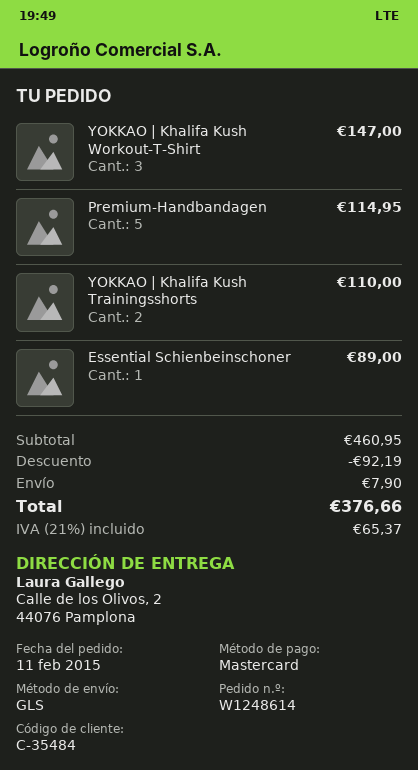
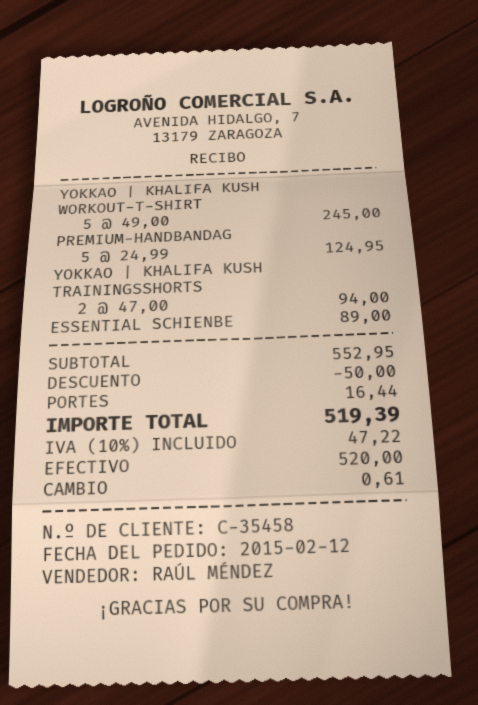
order date: 2015-02-11 -> 2015-02-12
customer number: C-35484 -> C-35458
payment method: Mastercard -> cash
YOKKAO | Khalifa Kush Workout-T-Shirt: 3 for 147.00 -> 5 for 245.00
Premium-Handbandagen: 5 for 114.95 -> 5 for 124.95
YOKKAO | Khalifa Kush Trainingsshorts: 2 for 110.00 -> 2 for 94.00
subtotal: 460.95 -> 552.95
discount: 92.19 -> 50.00
shipping: 7.90 -> 16.44
tax: 21% = 65.37 -> 10% = 47.22
total: 376.66 -> 519.39

